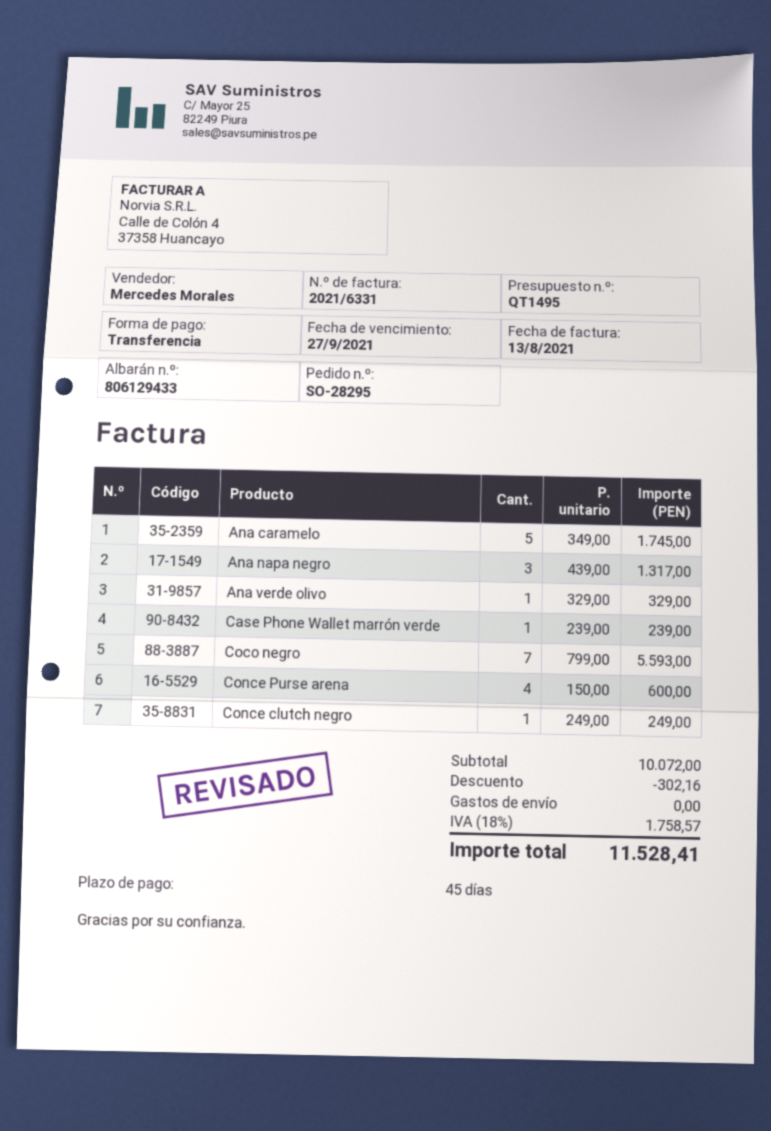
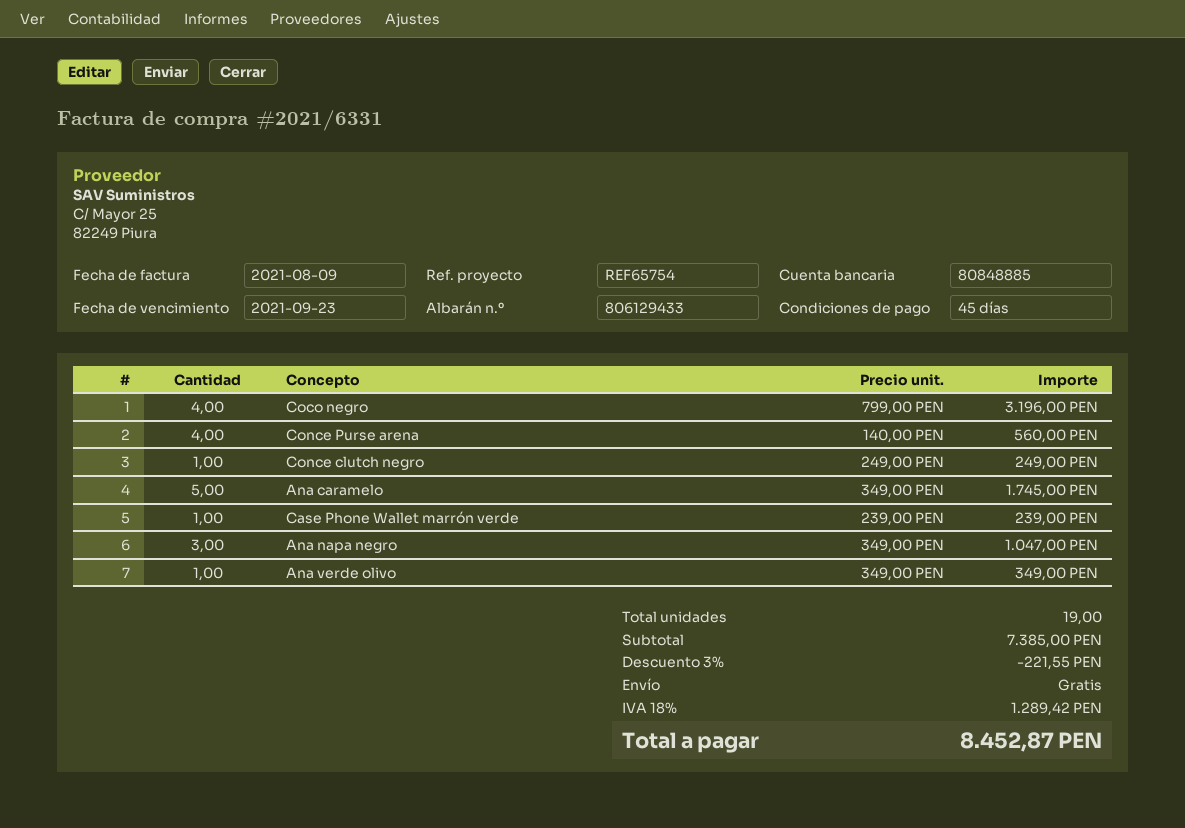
invoice date: 2021-08-13 -> 2021-08-09
due date: 2021-09-27 -> 2021-09-23
Ana napa negro: 3 x 439.00 = 1317.00 -> 3 x 349.00 = 1047.00
Ana verde olivo: 1 x 329.00 = 329.00 -> 1 x 349.00 = 349.00
Coco negro: 7 x 799.00 = 5593.00 -> 4 x 799.00 = 3196.00
Conce Purse arena: 4 x 150.00 = 600.00 -> 4 x 140.00 = 560.00
subtotal: 10072.00 -> 7385.00
discount: 302.16 -> 221.55
tax: 18% = 1758.57 -> 18% = 1289.42
total: 11528.41 -> 8452.87

